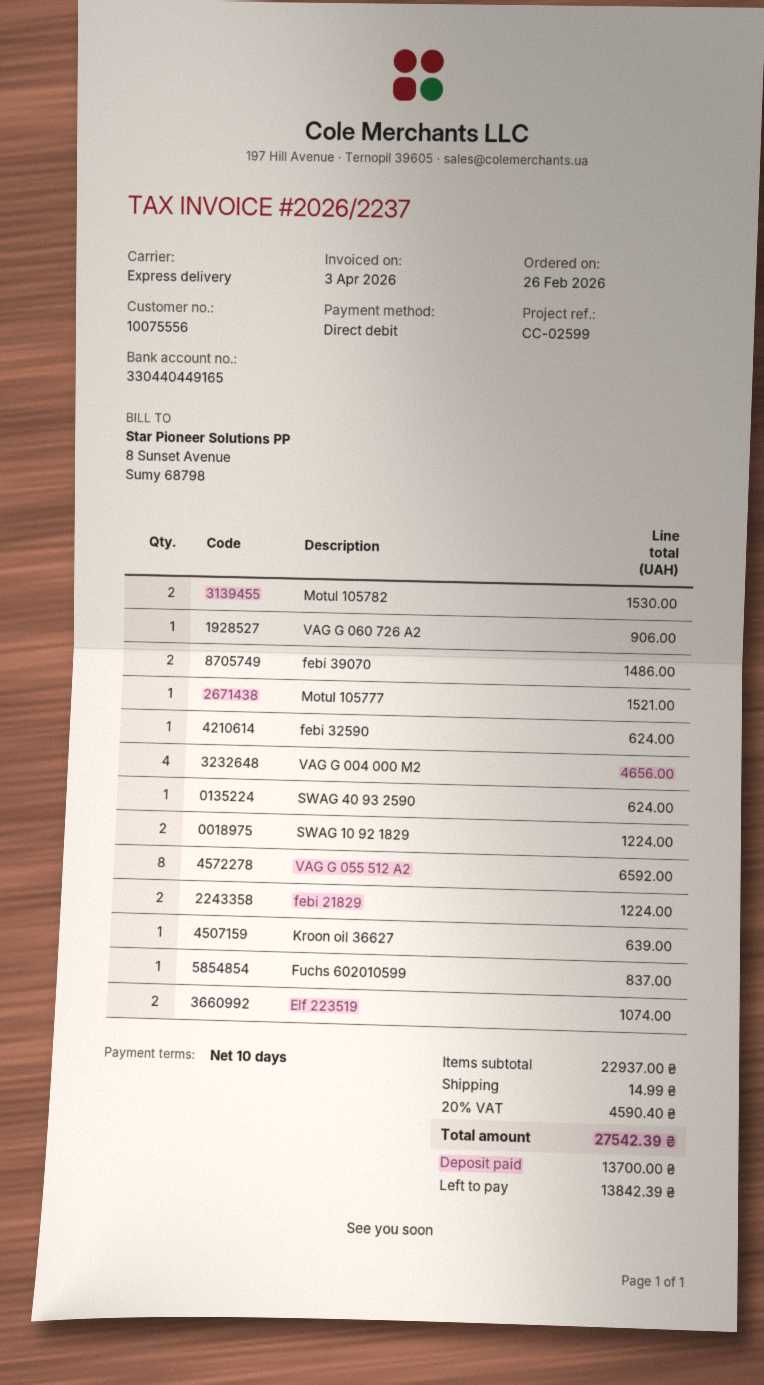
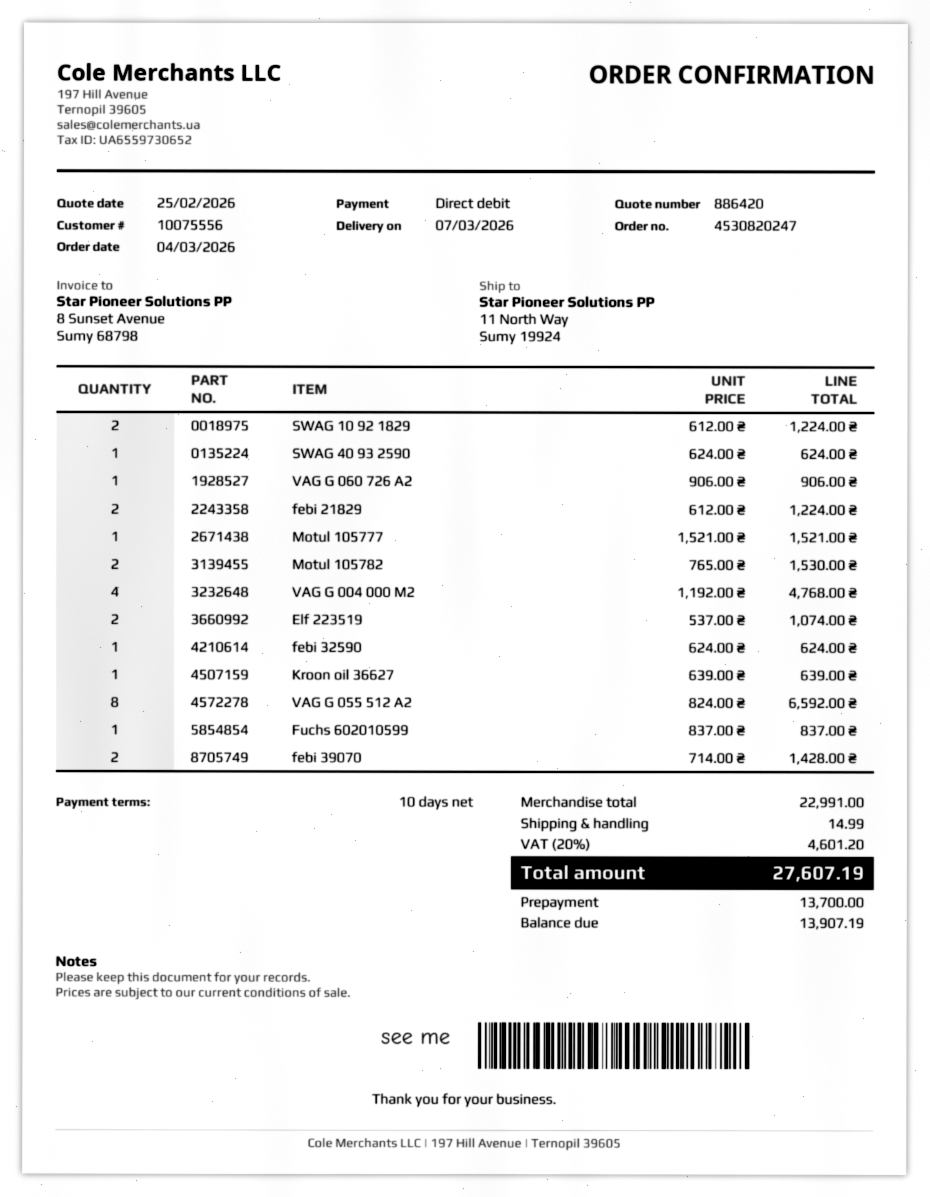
order date: 2026-02-26 -> 2026-03-04
febi 39070: 2 for 1486.00 -> 2 for 1428.00
VAG G 004 000 M2: 4 for 4656.00 -> 4 for 4768.00
subtotal: 22937.00 -> 22991.00
tax: 20% = 4590.40 -> 20% = 4601.20
total: 27542.39 -> 27607.19
balance: 13842.39 -> 13907.19

